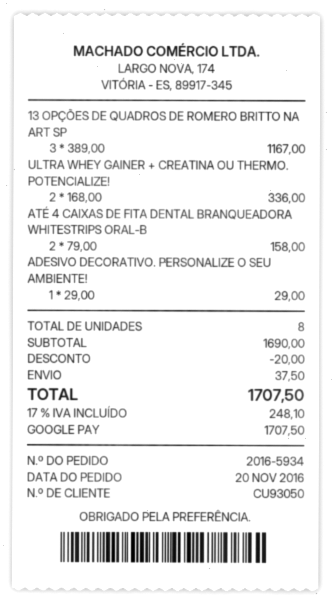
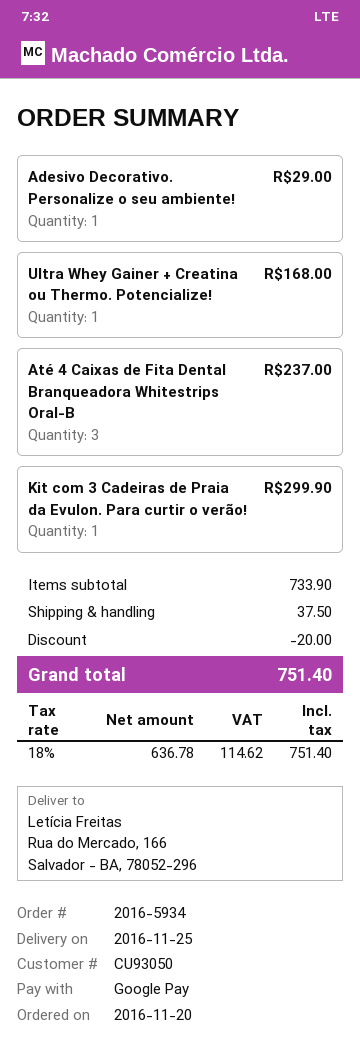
13 OPÇÕES DE QUADROS DE ROMERO BRITTO NA ART SP: 3 for 1167.00 -> none
ULTRA WHEY GAINER + CREATINA OU THERMO. POTENCIALIZE!: 2 for 336.00 -> 1 for 168.00
ATÉ 4 CAIXAS DE FITA DENTAL BRANQUEADORA WHITESTRIPS ORAL-B: 2 for 158.00 -> 3 for 237.00
Kit com 3 Cadeiras de Praia da Evulon. Para curtir o verão!: none -> 1 for 299.90
subtotal: 1690.00 -> 733.90
tax: 17% = 248.10 -> 18% = 114.62
total: 1707.50 -> 751.40

